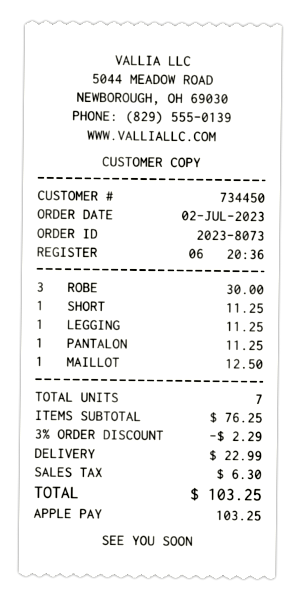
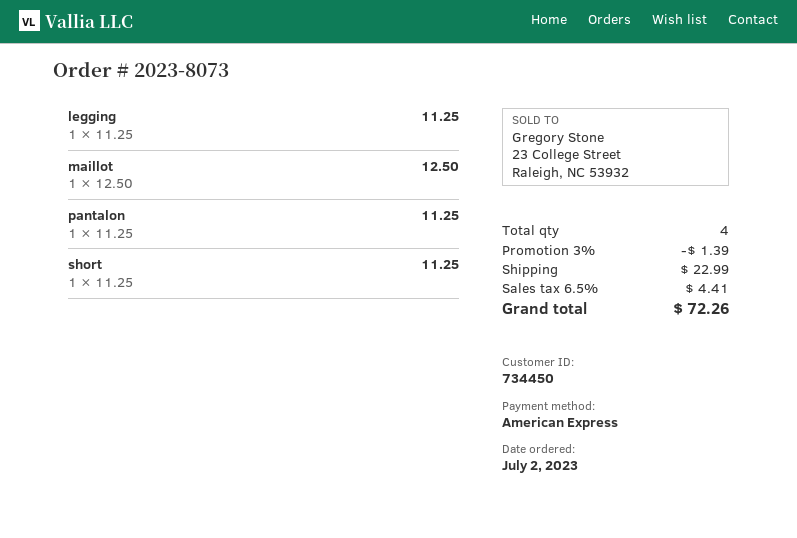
payment method: Apple Pay -> American Express
ROBE: 3 for 30.00 -> none
total quantity: 7 -> 4
discount: 3% = 2.29 -> 3% = 1.39
tax: 6.30 -> 4.41
total: 103.25 -> 72.26

